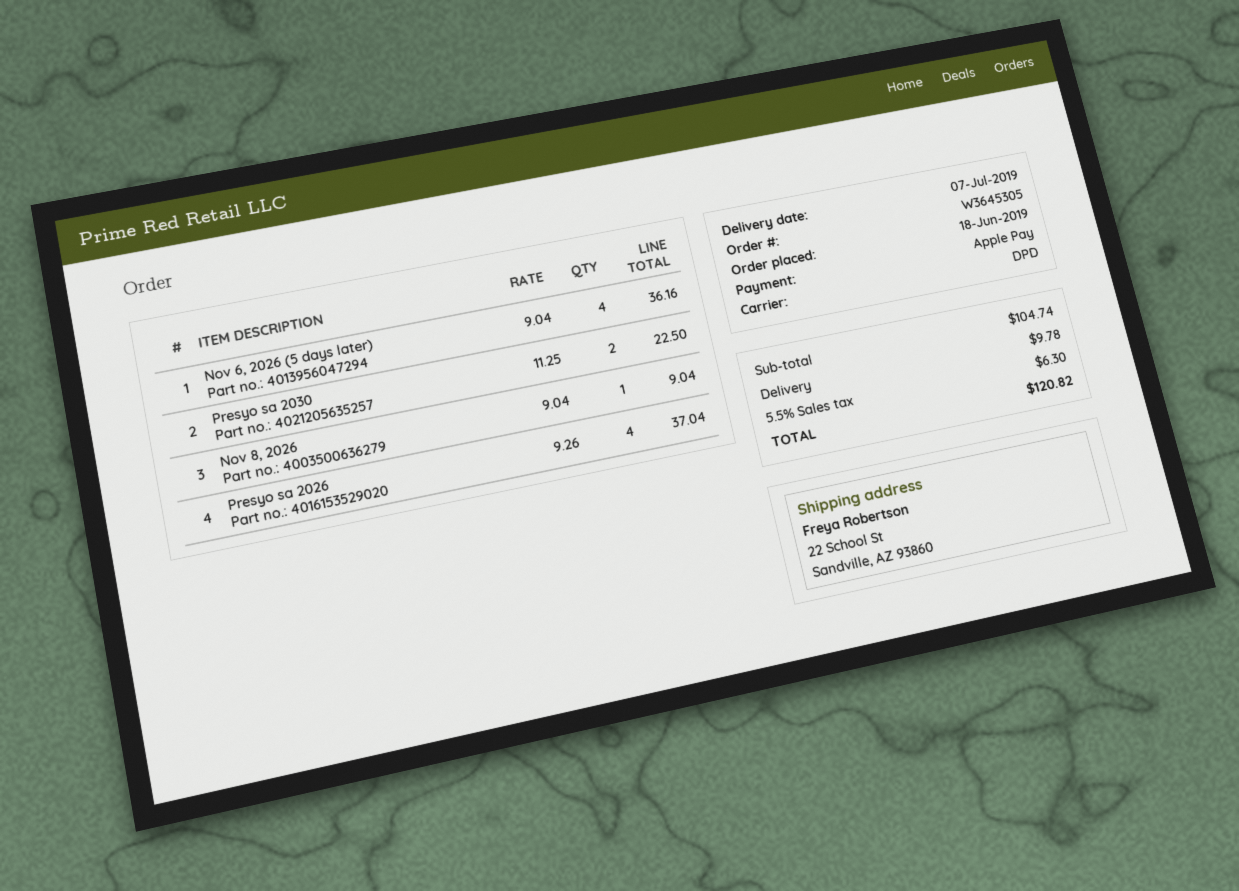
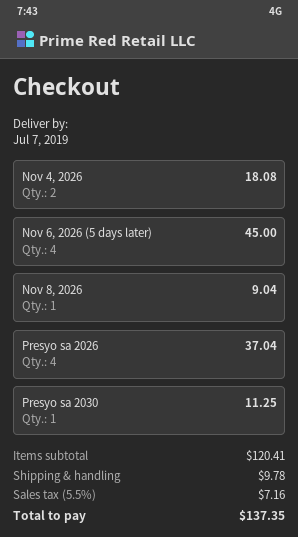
Nov 6, 2026 (5 days later): 4 for 36.16 -> 4 for 45.00
Presyo sa 2030: 2 for 22.50 -> 1 for 11.25
Nov 4, 2026: none -> 2 for 18.08
subtotal: 104.74 -> 120.41
tax: 5.5% = 6.30 -> 5.5% = 7.16
total: 120.82 -> 137.35

